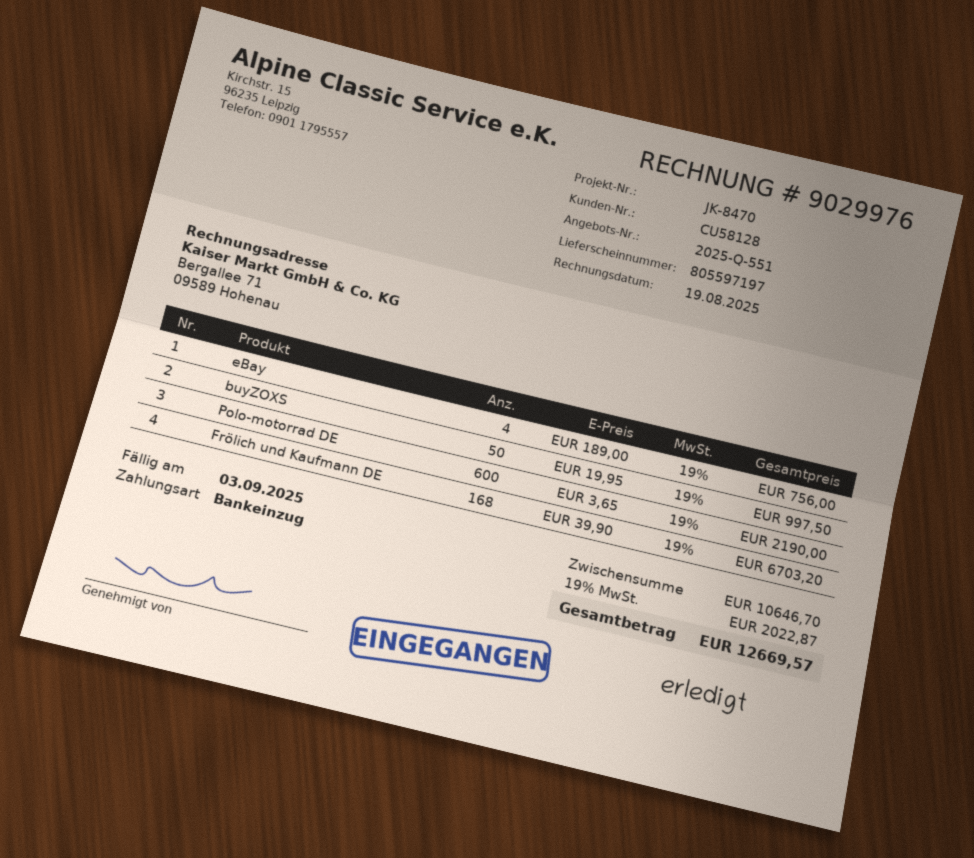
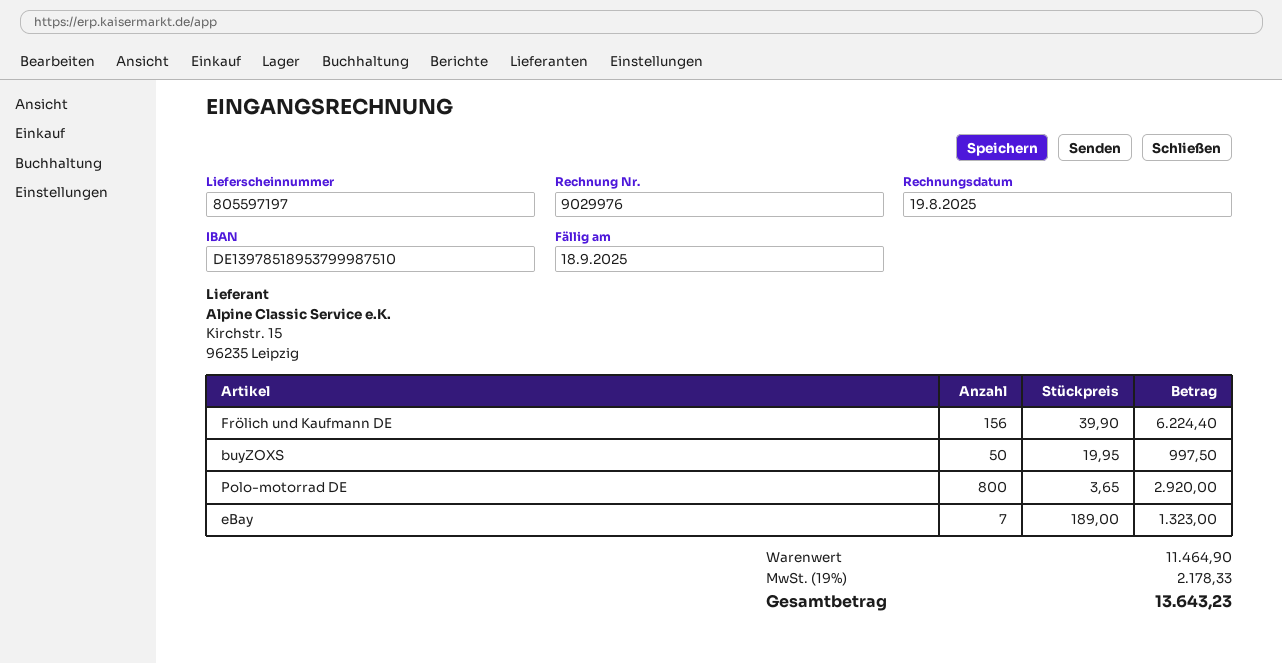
due date: 2025-09-03 -> 2025-09-18
eBay: 4 x 189.00 = 756.00 -> 7 x 189.00 = 1323.00
Polo-motorrad DE: 600 x 3.65 = 2190.00 -> 800 x 3.65 = 2920.00
Frölich und Kaufmann DE: 168 x 39.90 = 6703.20 -> 156 x 39.90 = 6224.40
subtotal: 10646.70 -> 11464.90
tax: 19% = 2022.87 -> 19% = 2178.33
total: 12669.57 -> 13643.23

